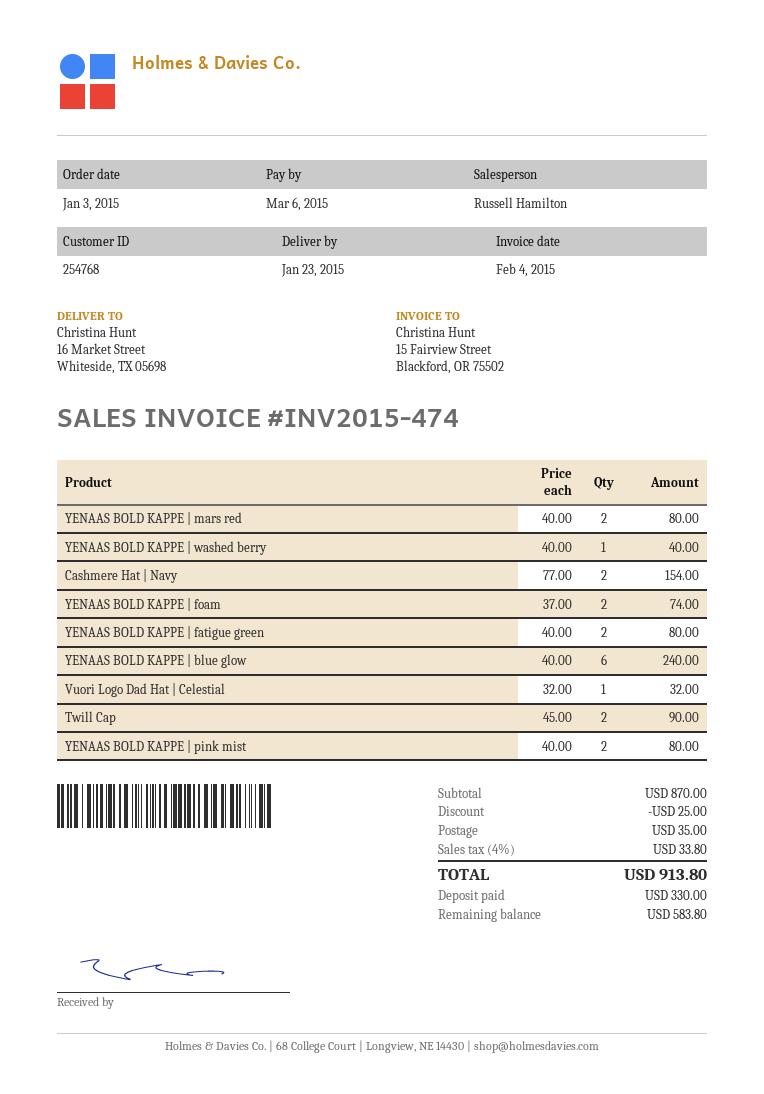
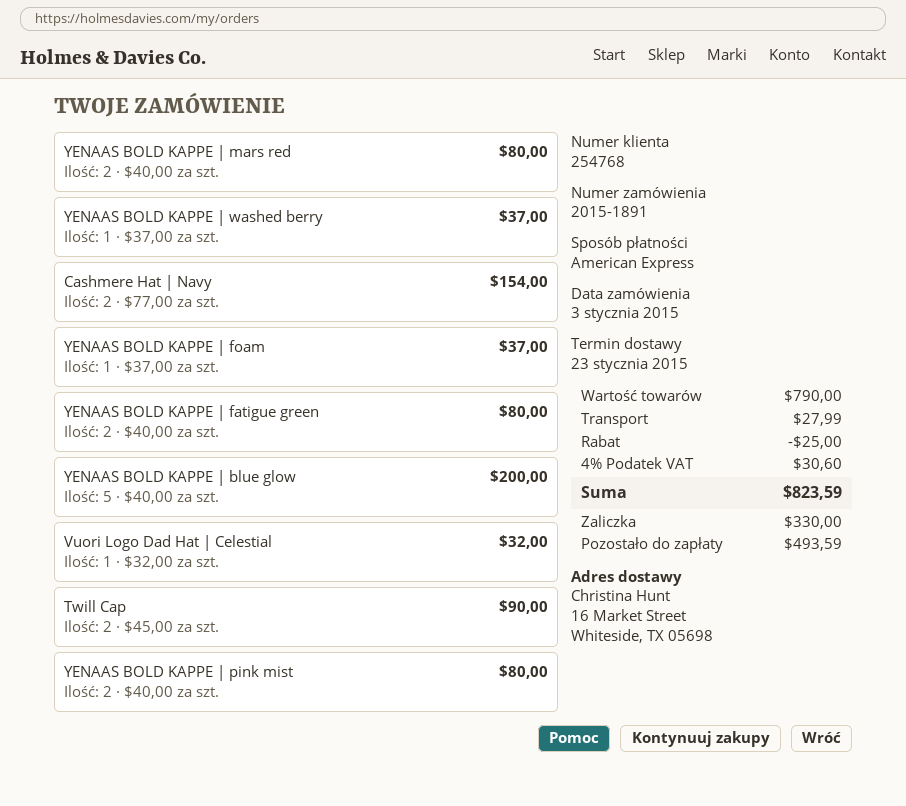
YENAAS BOLD KAPPE | washed berry: 1 x 40.00 = 40.00 -> 1 x 37.00 = 37.00
YENAAS BOLD KAPPE | foam: 2 x 37.00 = 74.00 -> 1 x 37.00 = 37.00
YENAAS BOLD KAPPE | blue glow: 6 x 40.00 = 240.00 -> 5 x 40.00 = 200.00
subtotal: 870.00 -> 790.00
shipping: 35.00 -> 27.99
tax: 4% = 33.80 -> 4% = 30.60
total: 913.80 -> 823.59
balance: 583.80 -> 493.59

